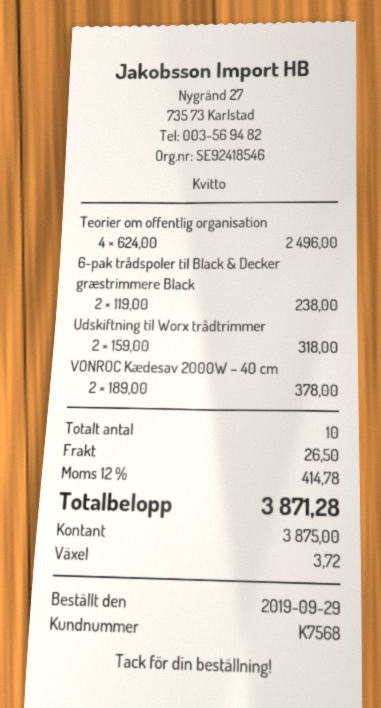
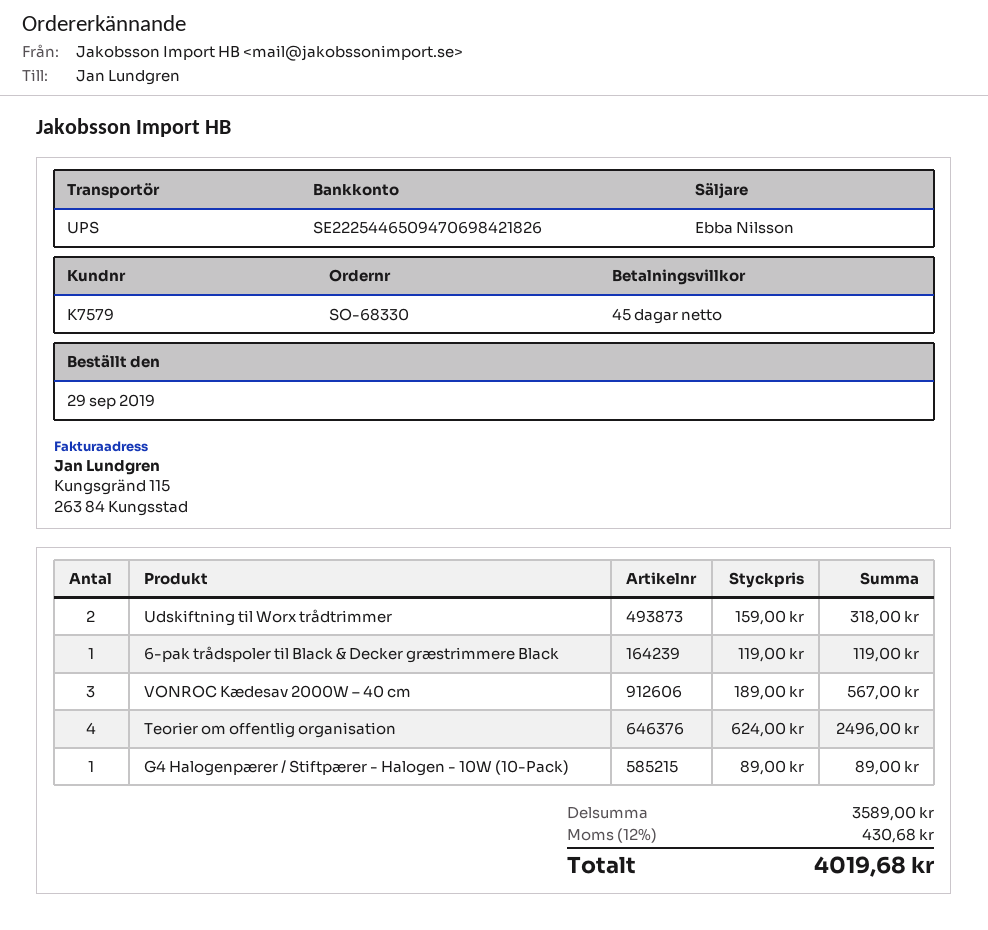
customer number: K7568 -> K7579
6-pak trådspoler til Black & Decker græstrimmere Black: 2 x 119.00 = 238.00 -> 1 x 119.00 = 119.00
VONROC Kædesav 2000W – 40 cm: 2 x 189.00 = 378.00 -> 3 x 189.00 = 567.00
G4 Halogenpærer / Stiftpærer - Halogen - 10W (10-Pack): none -> 1 x 89.00 = 89.00
shipping: 26.50 -> none
tax: 12% = 414.78 -> 12% = 430.68
total: 3871.28 -> 4019.68

